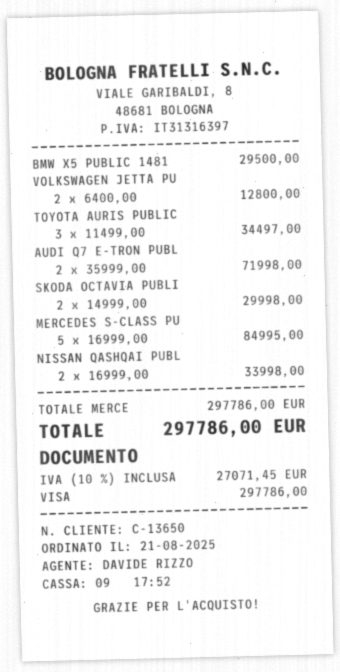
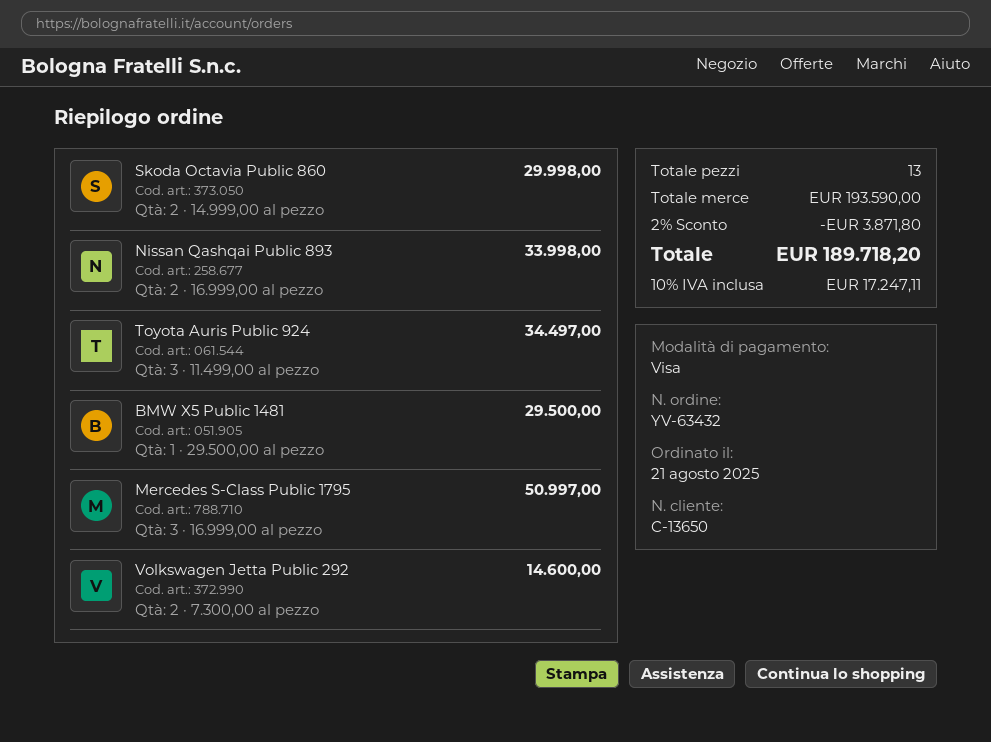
VOLKSWAGEN JETTA PU: 2 x 6400.00 = 12800.00 -> 2 x 7300.00 = 14600.00
AUDI Q7 E-TRON PUBL: 2 x 35999.00 = 71998.00 -> none
MERCEDES S-CLASS PU: 5 x 16999.00 = 84995.00 -> 3 x 16999.00 = 50997.00
subtotal: 297786.00 -> 193590.00
discount: none -> 2% = 3871.80
tax: 10% = 27071.45 -> 10% = 17247.11
total: 297786.00 -> 189718.20

